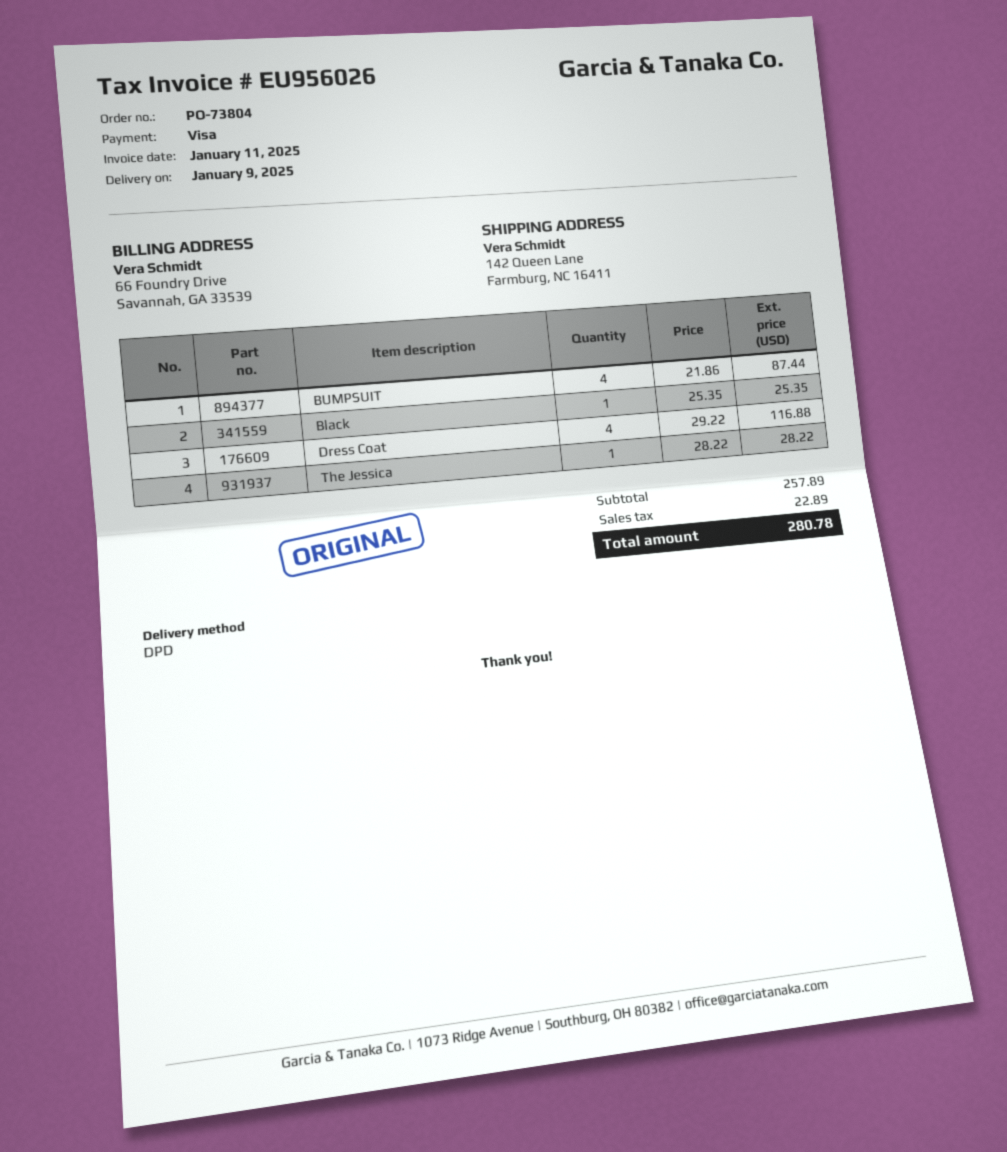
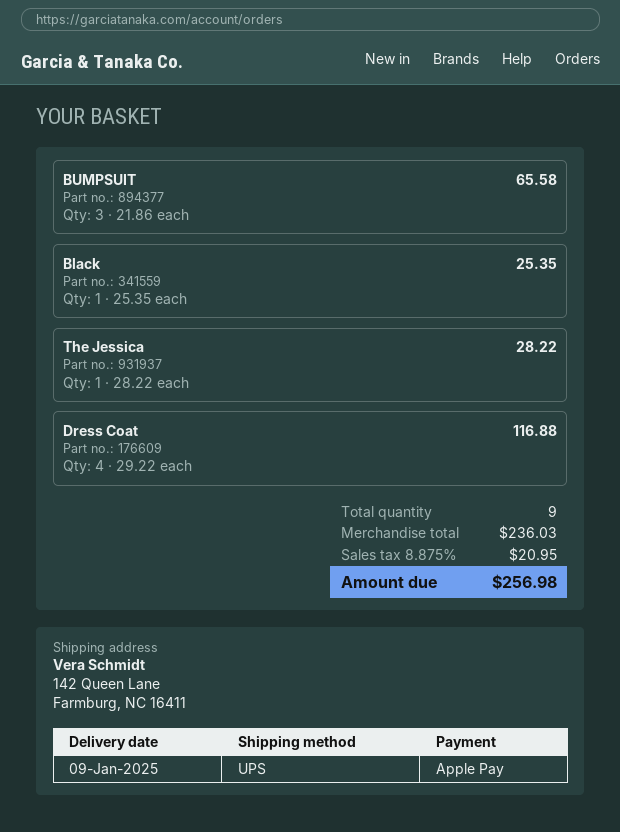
payment method: Visa -> Apple Pay
shipping method: DPD -> UPS
BUMPSUIT: 4 x 21.86 = 87.44 -> 3 x 21.86 = 65.58
subtotal: 257.89 -> 236.03
tax: 22.89 -> 20.95
total: 280.78 -> 256.98

